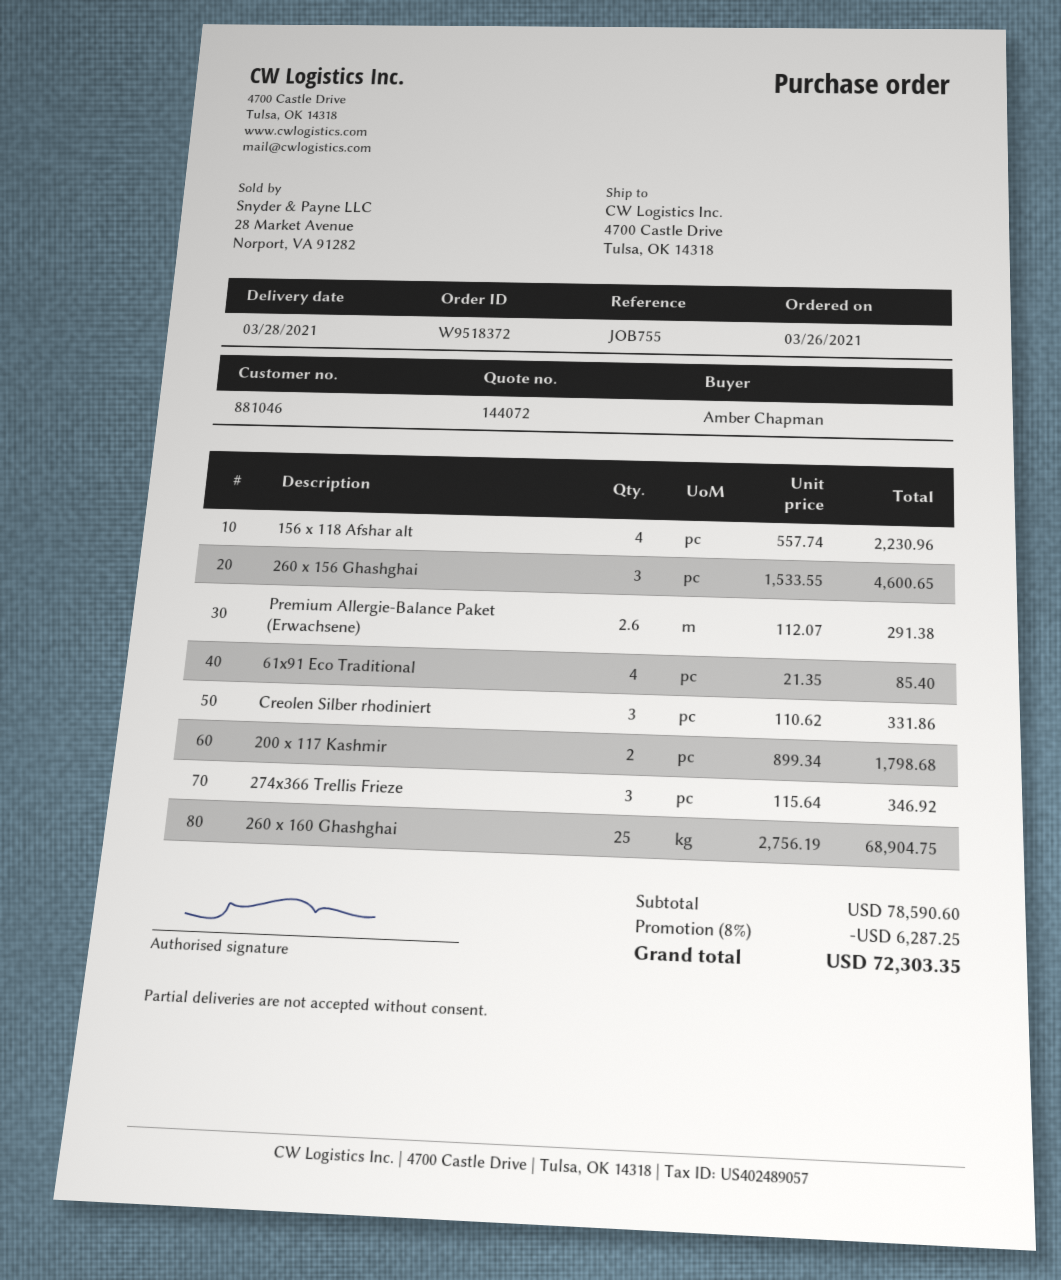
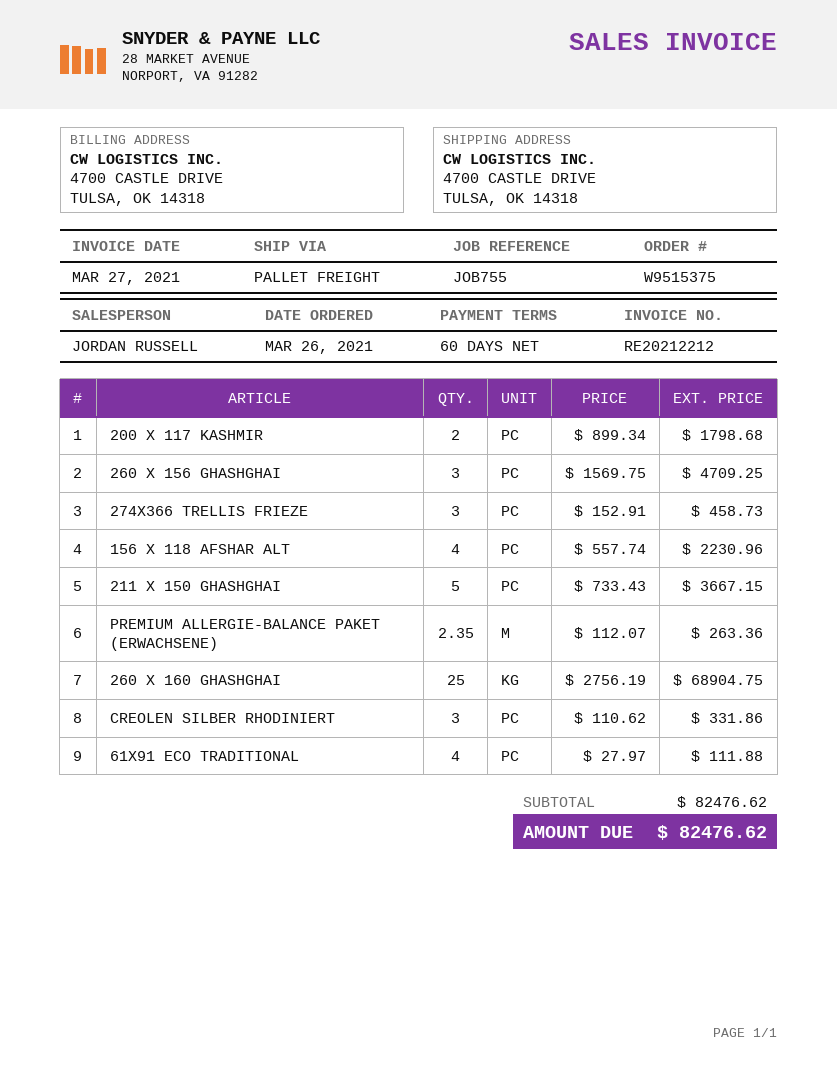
order number: W9518372 -> W9515375
260 x 156 Ghashghai: 3 x 1533.55 = 4600.65 -> 3 x 1569.75 = 4709.25
Premium Allergie-Balance Paket (Erwachsene): 2.6 x 112.07 = 291.38 -> 2.35 x 112.07 = 263.36
61x91 Eco Traditional: 4 x 21.35 = 85.40 -> 4 x 27.97 = 111.88
274x366 Trellis Frieze: 3 x 115.64 = 346.92 -> 3 x 152.91 = 458.73
211 X 150 GHASHGHAI: none -> 5 x 733.43 = 3667.15
subtotal: 78590.60 -> 82476.62
discount: 8% = 6287.25 -> none
total: 72303.35 -> 82476.62

